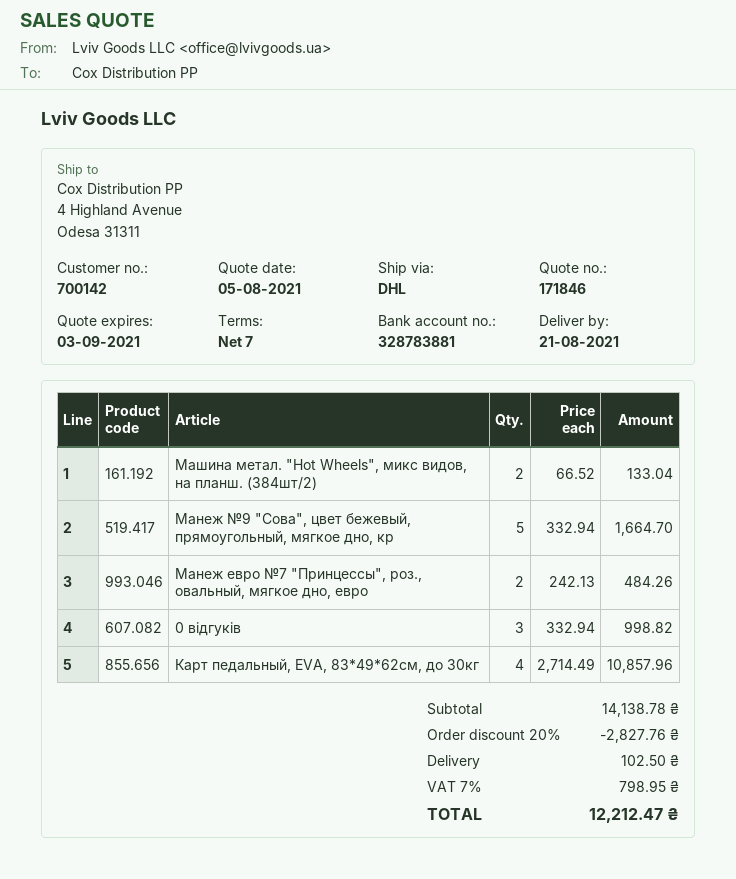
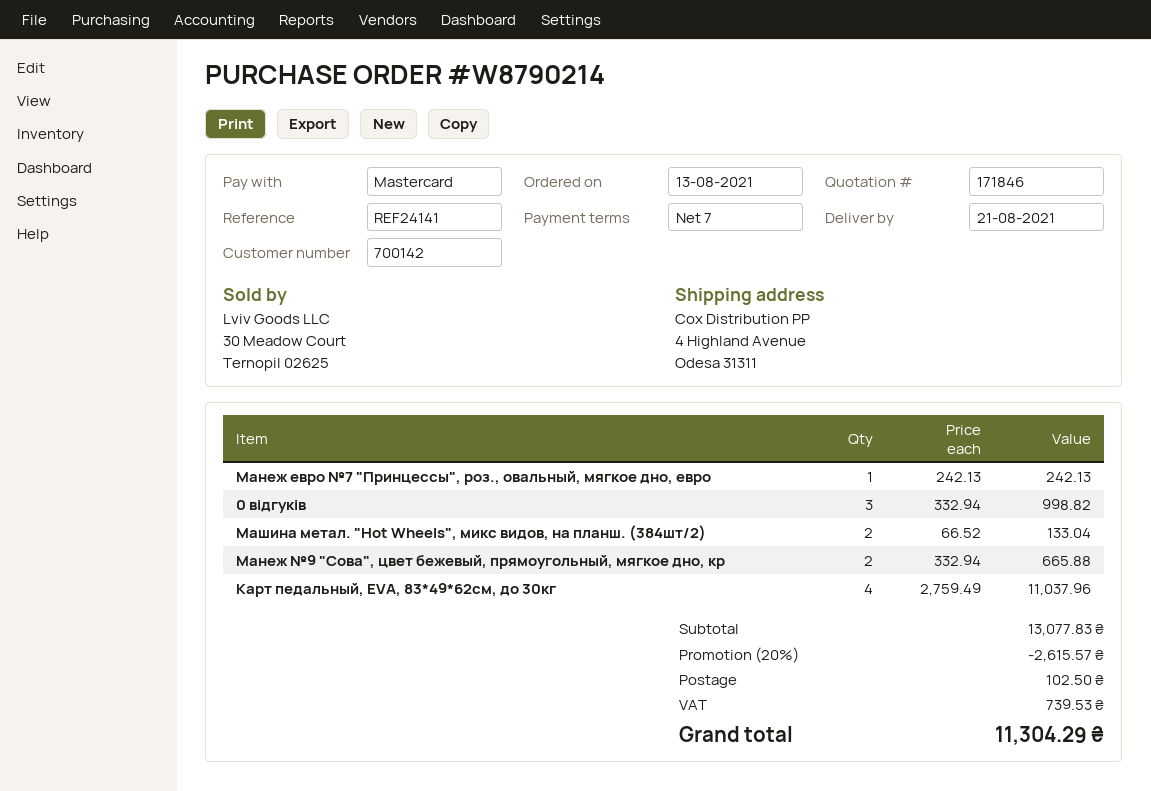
Манеж №9 "Сова", цвет бежевый, прямоугольный, мягкое дно, кр: 5 x 332.94 = 1664.70 -> 2 x 332.94 = 665.88
Манеж евро №7 "Принцессы", роз., овальный, мягкое дно, евро: 2 x 242.13 = 484.26 -> 1 x 242.13 = 242.13
Карт педальный, EVA, 83*49*62см, до 30кг: 4 x 2714.49 = 10857.96 -> 4 x 2759.49 = 11037.96
subtotal: 14138.78 -> 13077.83
discount: 20% = 2827.76 -> 20% = 2615.57
tax: 798.95 -> 739.53
total: 12212.47 -> 11304.29

